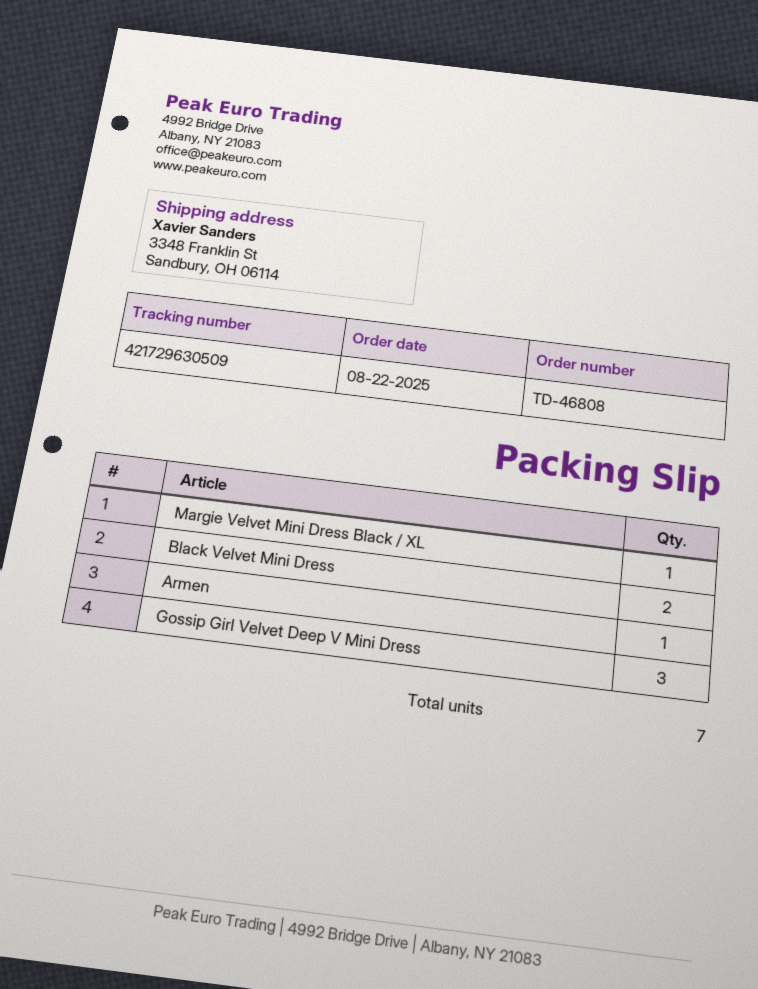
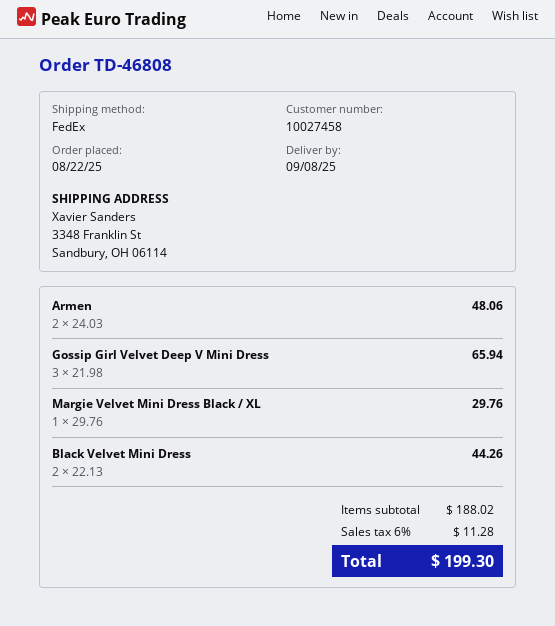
Armen: 1 -> 2

